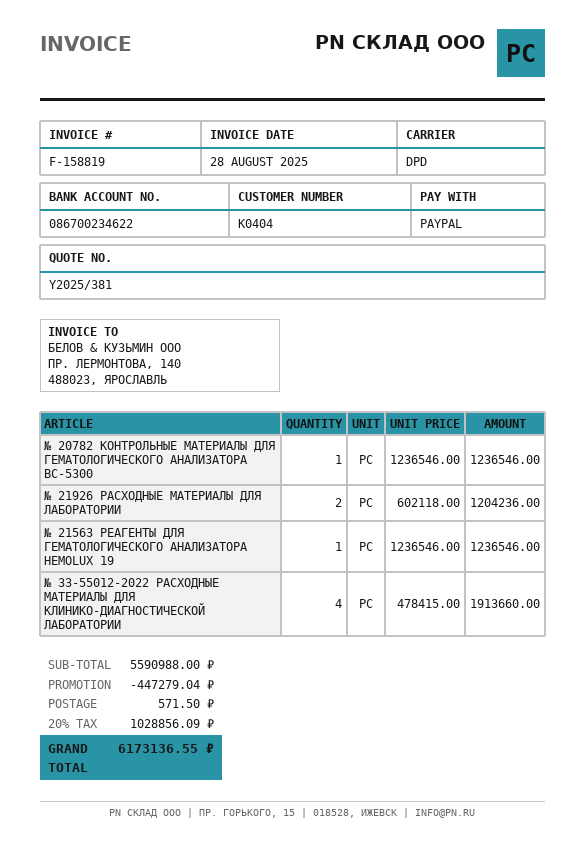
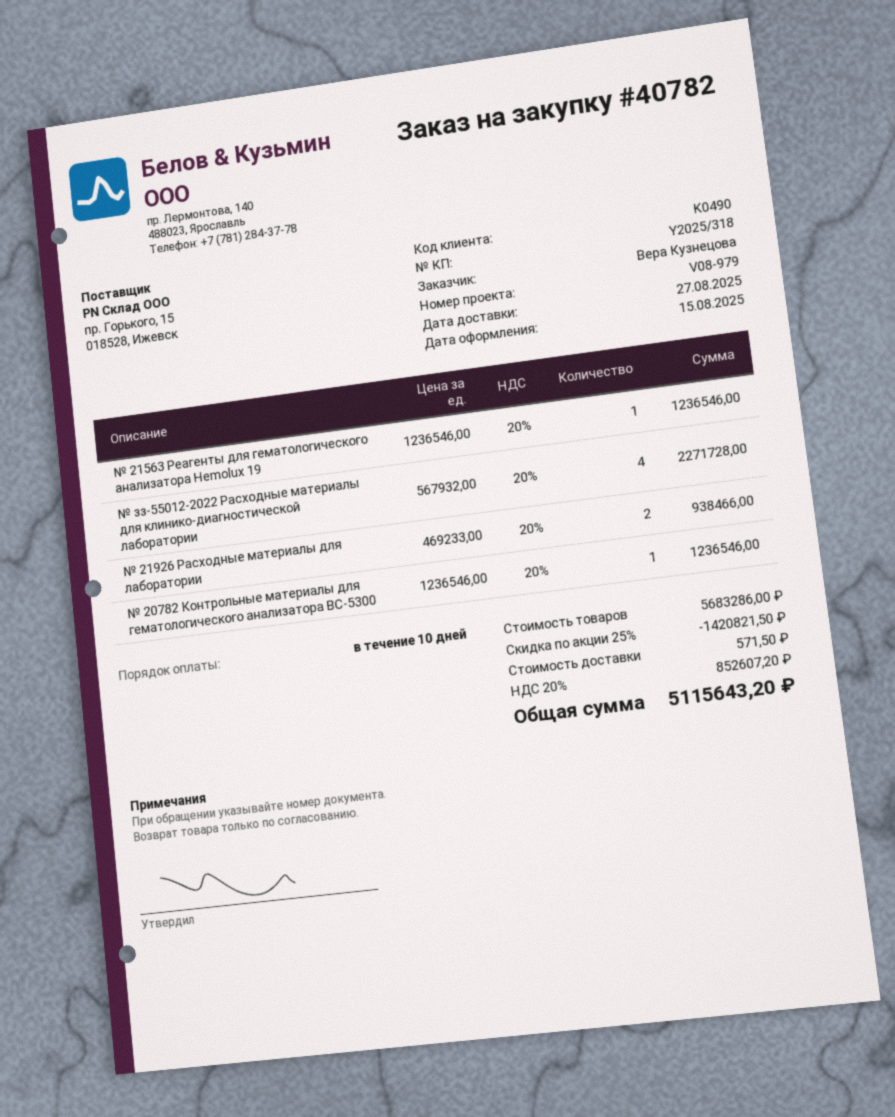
quote number: Y2025/381 -> Y2025/318
customer number: K0404 -> K0490
№ 21926 РАСХОДНЫЕ МАТЕРИАЛЫ ДЛЯ ЛАБОРАТОРИИ: 2 x 602118.00 = 1204236.00 -> 2 x 469233.00 = 938466.00
№ ЗЗ-55012-2022 РАСХОДНЫЕ МАТЕРИАЛЫ ДЛЯ КЛИНИКО-ДИАГНОСТИЧЕСКОЙ ЛАБОРАТОРИИ: 4 x 478415.00 = 1913660.00 -> 4 x 567932.00 = 2271728.00
subtotal: 5590988.00 -> 5683286.00
discount: 447279.04 -> 1420821.50
tax: 20% = 1028856.09 -> 20% = 852607.20
total: 6173136.55 -> 5115643.20

